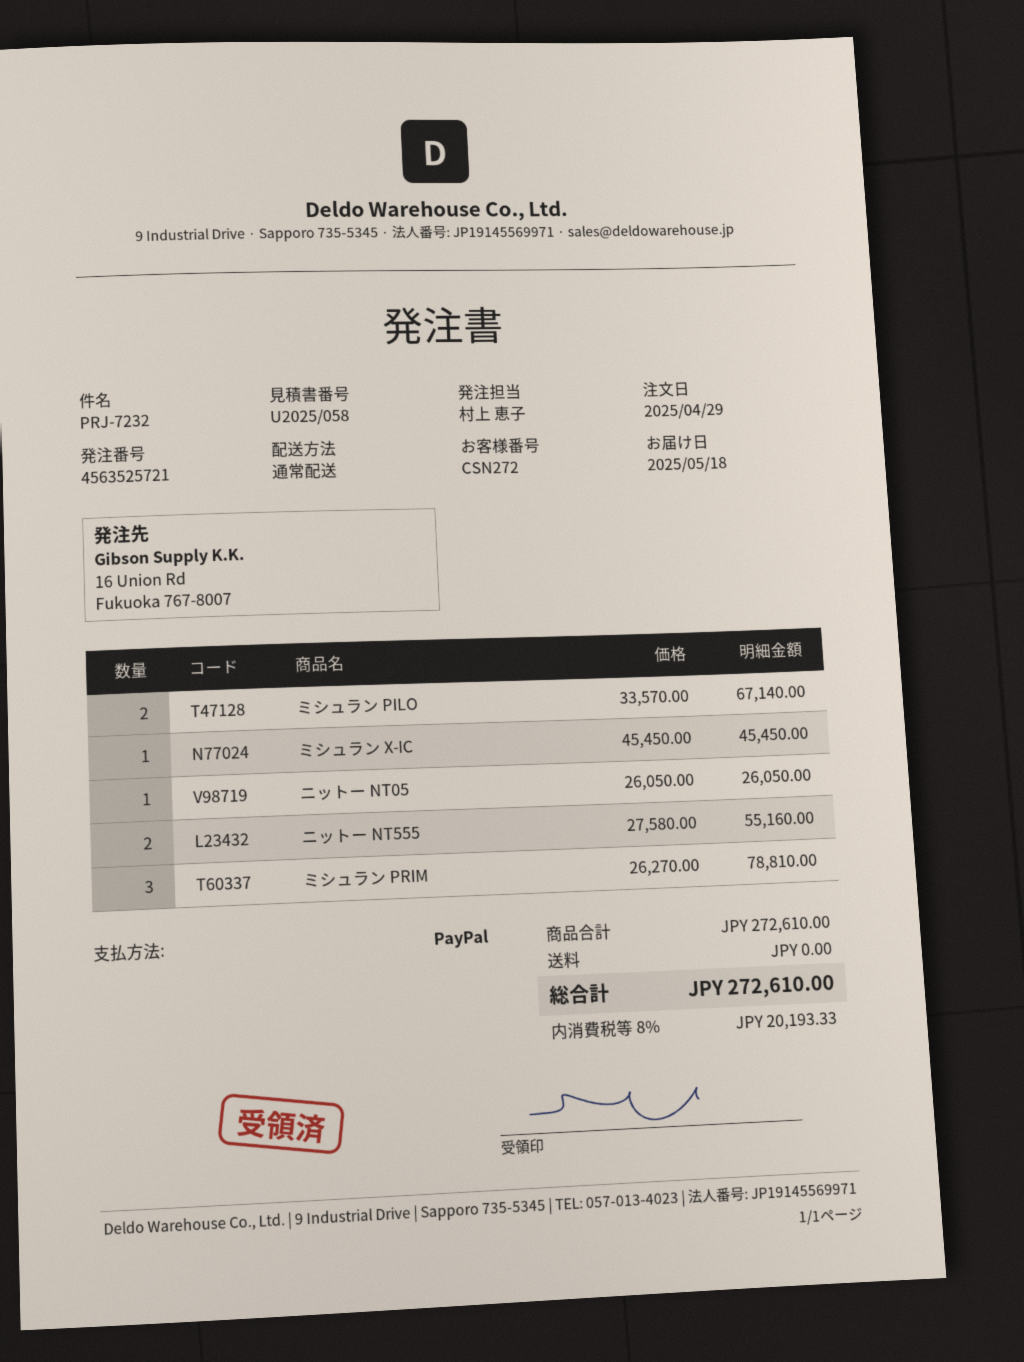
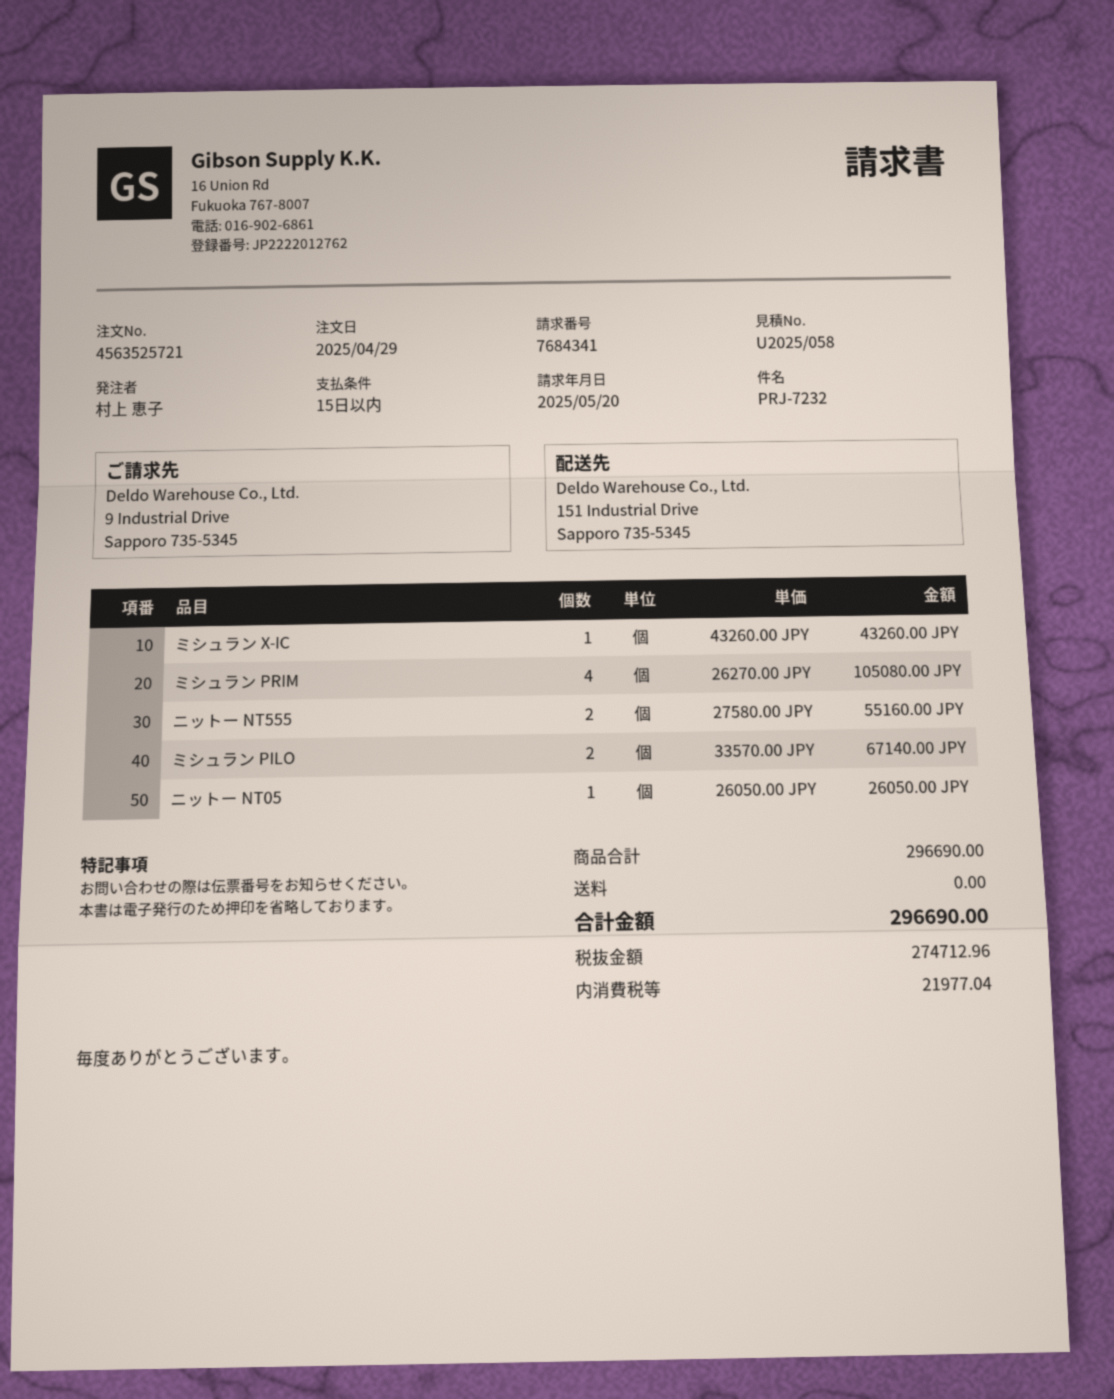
ミシュラン X-IC: 1 x 45450.00 = 45450.00 -> 1 x 43260.00 = 43260.00
ミシュラン PRIM: 3 x 26270.00 = 78810.00 -> 4 x 26270.00 = 105080.00
subtotal: 272610.00 -> 296690.00
tax: 20193.33 -> 21977.04
total: 272610.00 -> 296690.00

